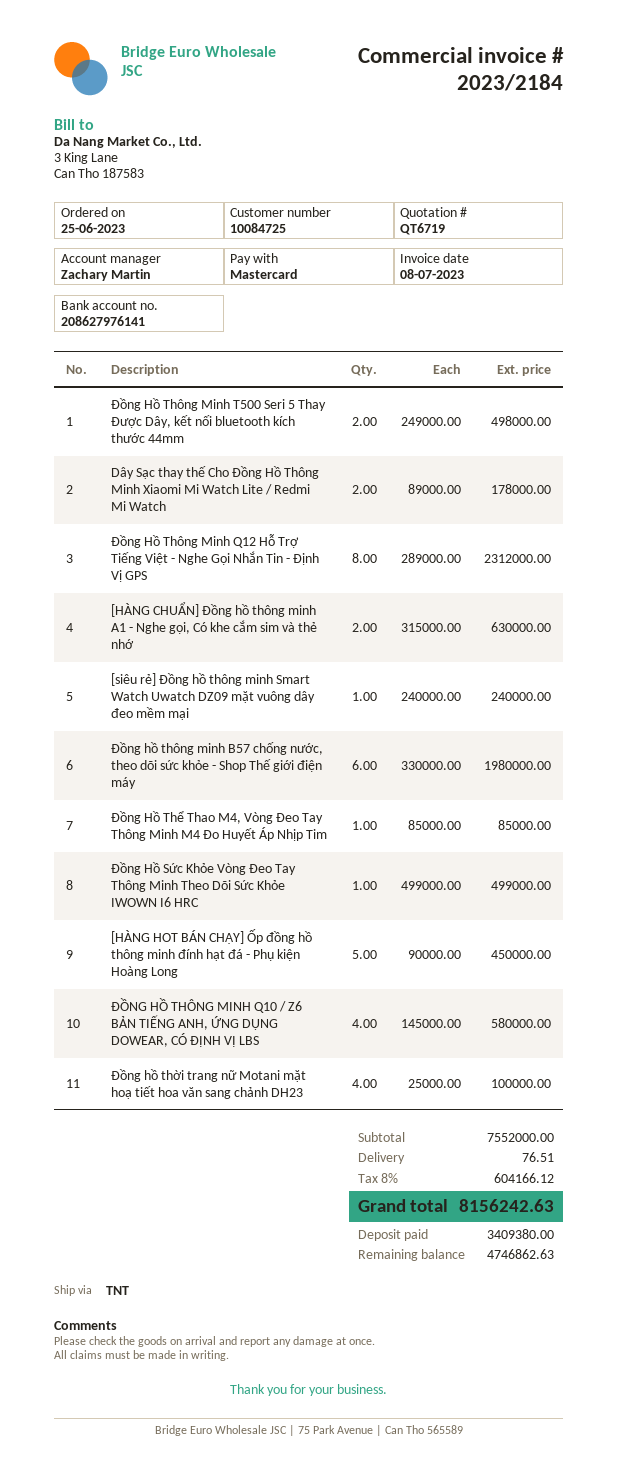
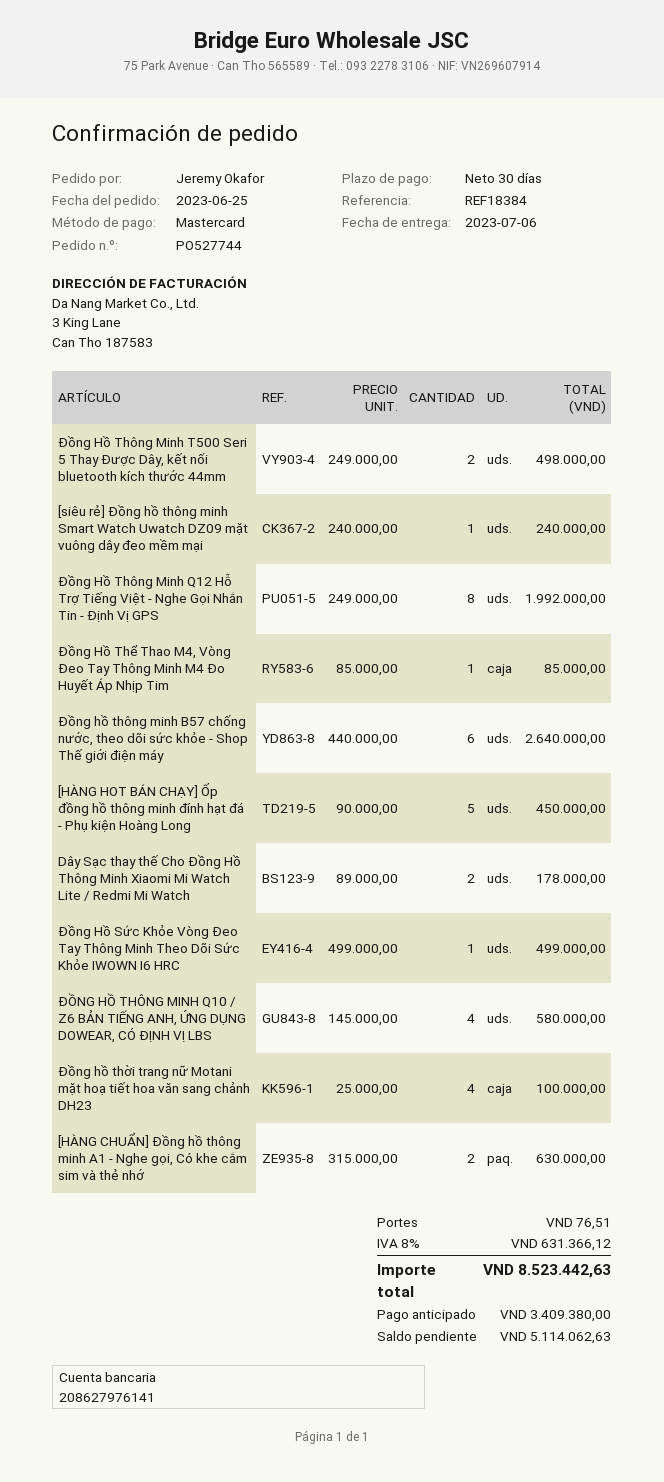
Đồng Hồ Thông Minh Q12 Hỗ Trợ Tiếng Việt - Nghe Gọi Nhắn Tin - Định Vị GPS: 8 x 289000.00 = 2312000.00 -> 8 x 249000.00 = 1992000.00
Đồng hồ thông minh B57 chống nước, theo dõi sức khỏe - Shop Thế giới điện máy: 6 x 330000.00 = 1980000.00 -> 6 x 440000.00 = 2640000.00
tax: 8% = 604166.12 -> 8% = 631366.12
total: 8156242.63 -> 8523442.63
balance: 4746862.63 -> 5114062.63

